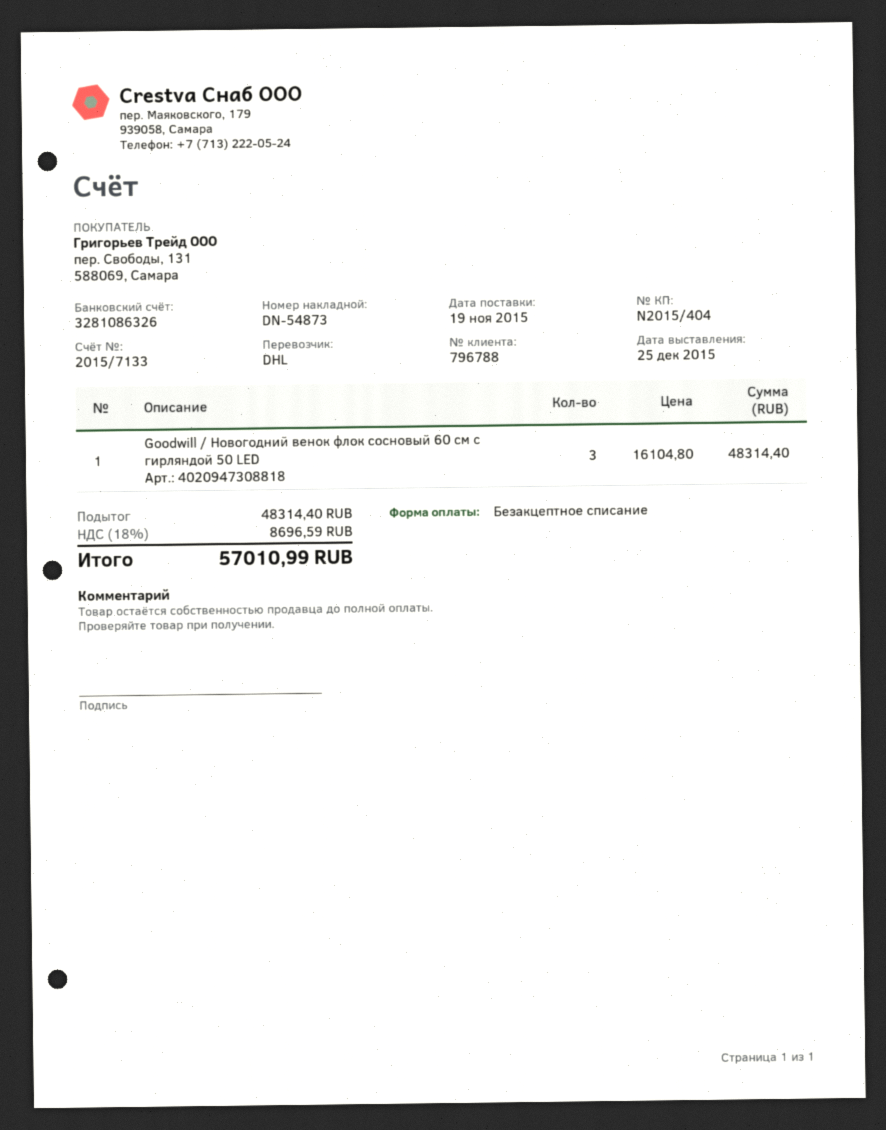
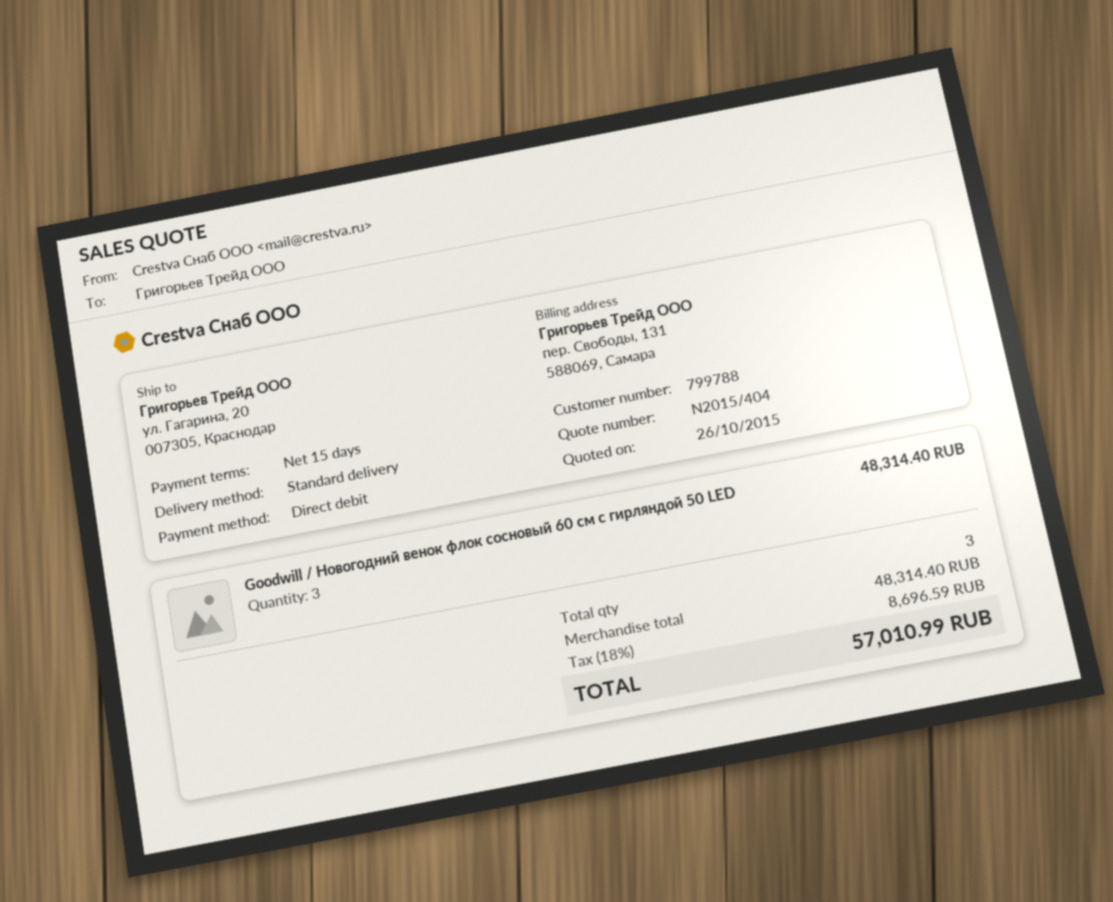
customer number: 796788 -> 799788
shipping method: DHL -> standard

